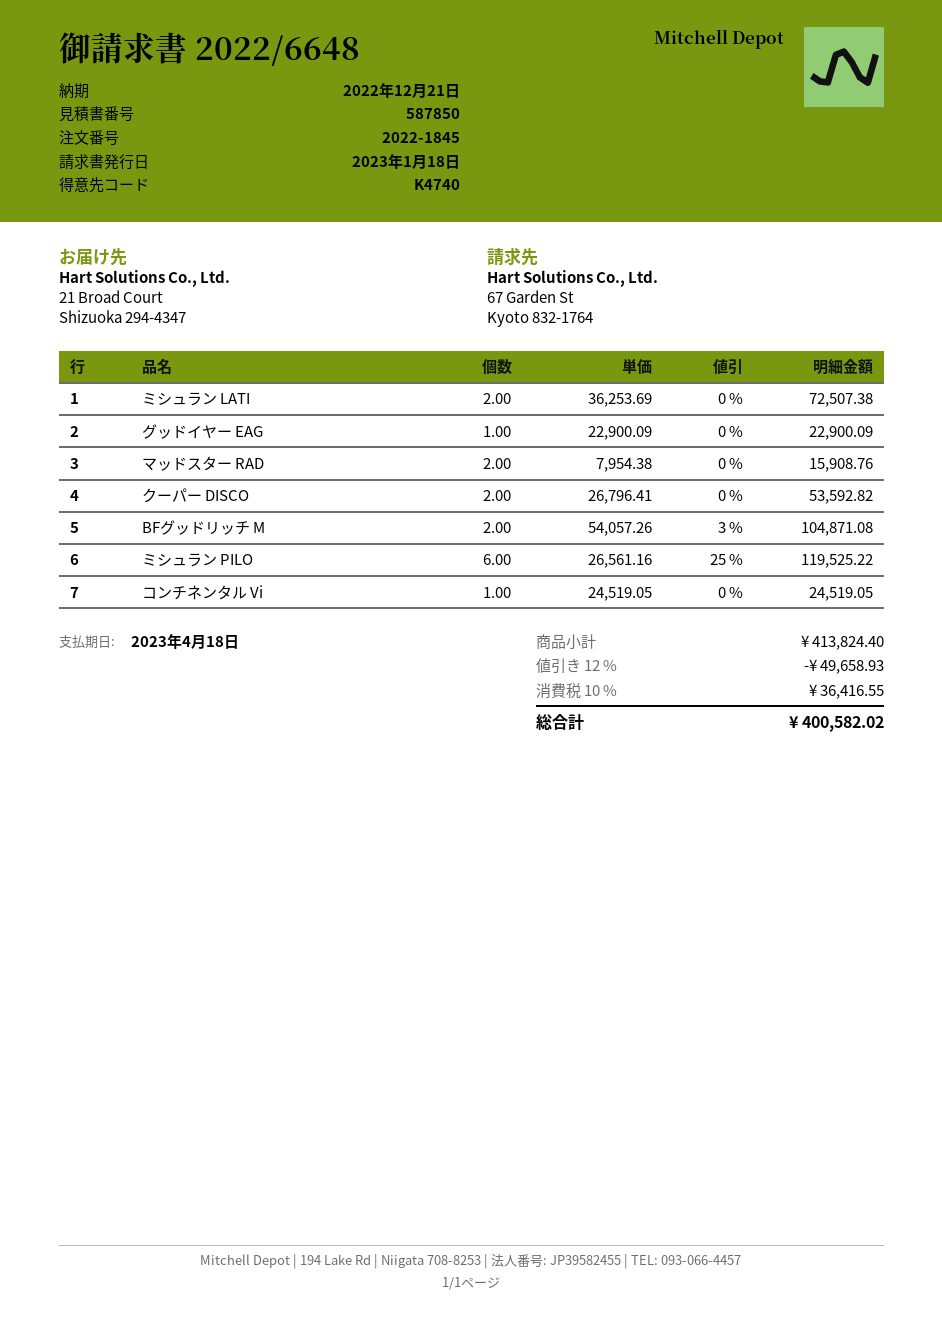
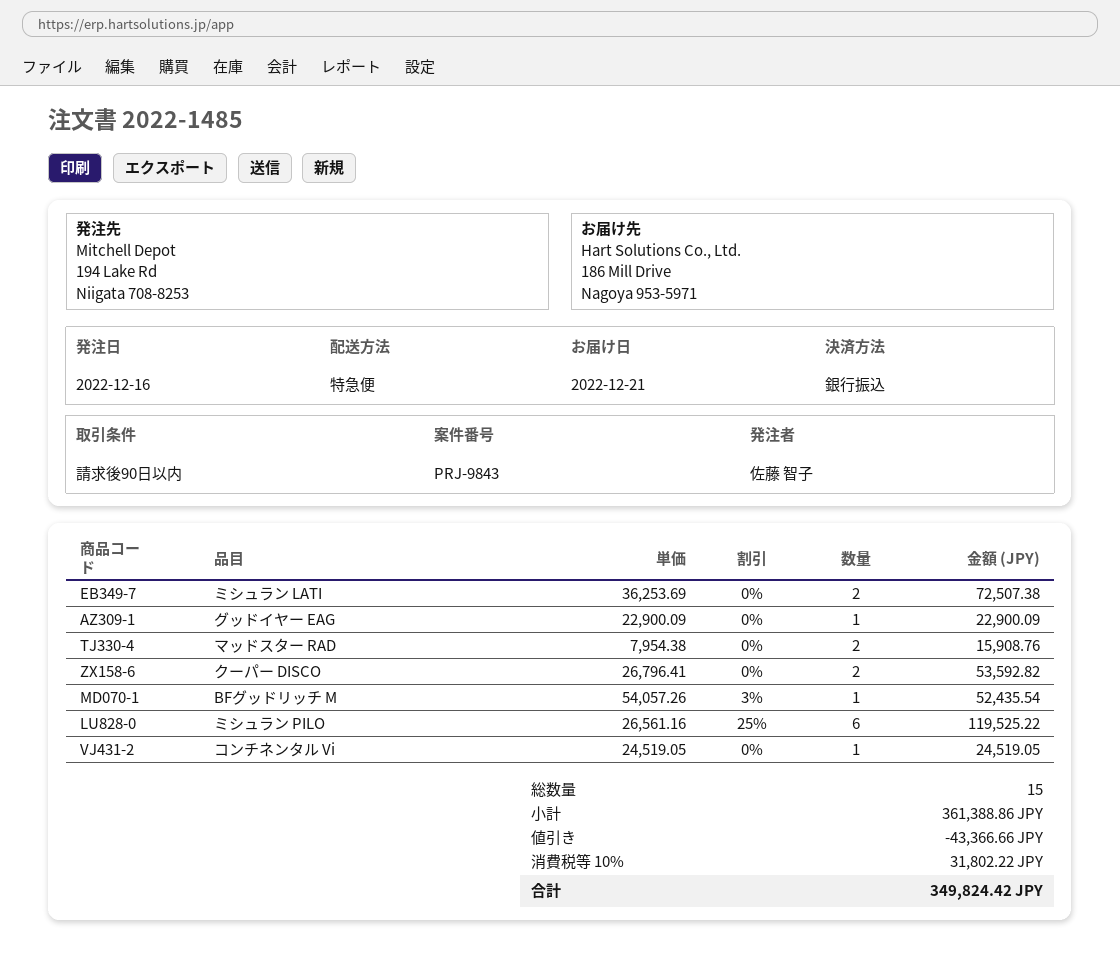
order number: 2022-1845 -> 2022-1485
ship to: 21 Broad Court, Shizuoka 294-4347 -> 186 Mill Drive, Nagoya 953-5971
BFグッドリッチ M: 2 x 54057.26 - 3% = 104871.08 -> 1 x 54057.26 - 3% = 52435.54
subtotal: 413824.40 -> 361388.86
discount: 49658.93 -> 43366.66
tax: 10% = 36416.55 -> 10% = 31802.22
total: 400582.02 -> 349824.42

